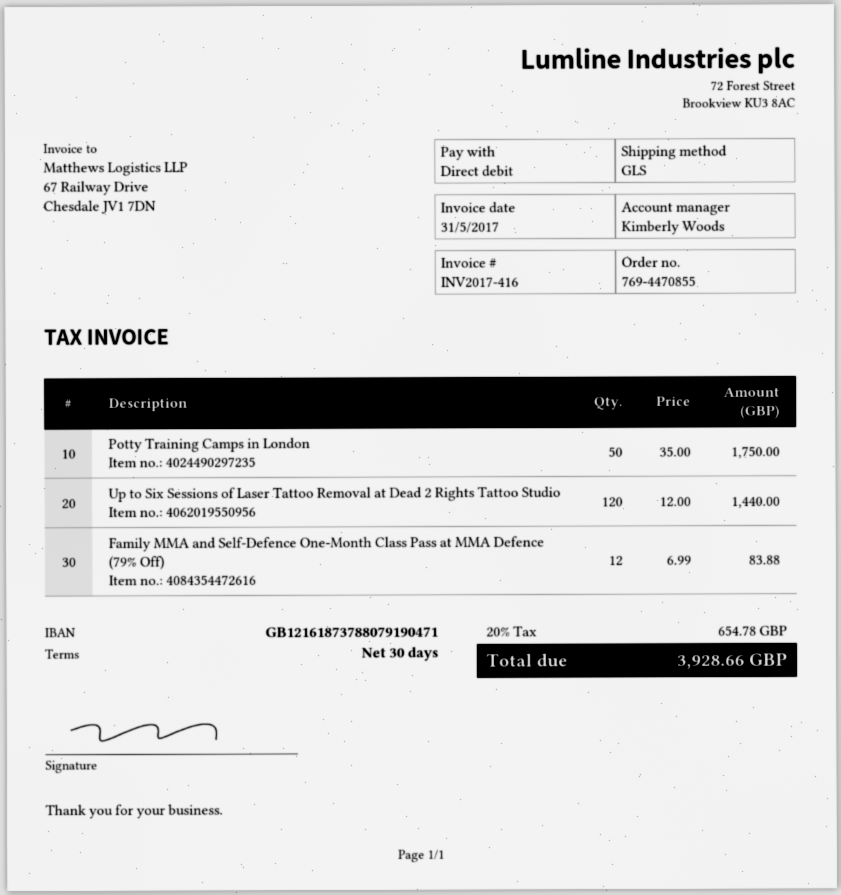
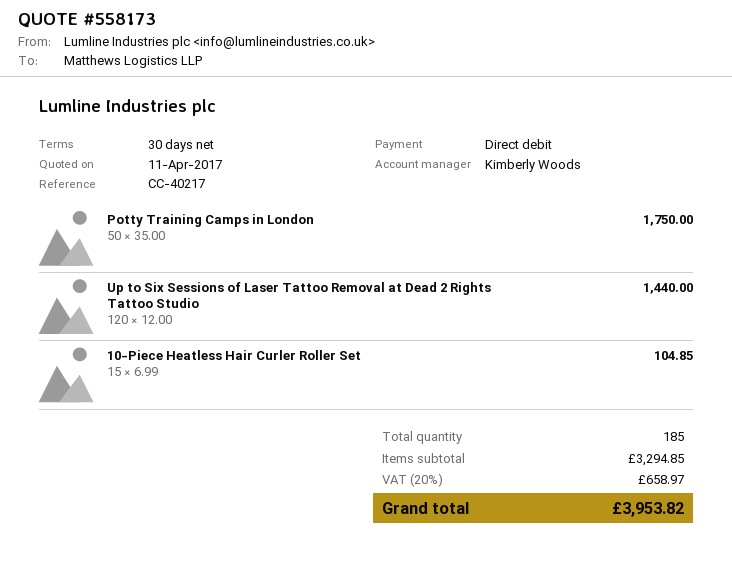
Family MMA and Self-Defence One-Month Class Pass at MMA Defence (79% Off): 12 x 6.99 = 83.88 -> none
10-Piece Heatless Hair Curler Roller Set: none -> 15 x 6.99 = 104.85
tax: 20% = 654.78 -> 20% = 658.97
total: 3928.66 -> 3953.82

